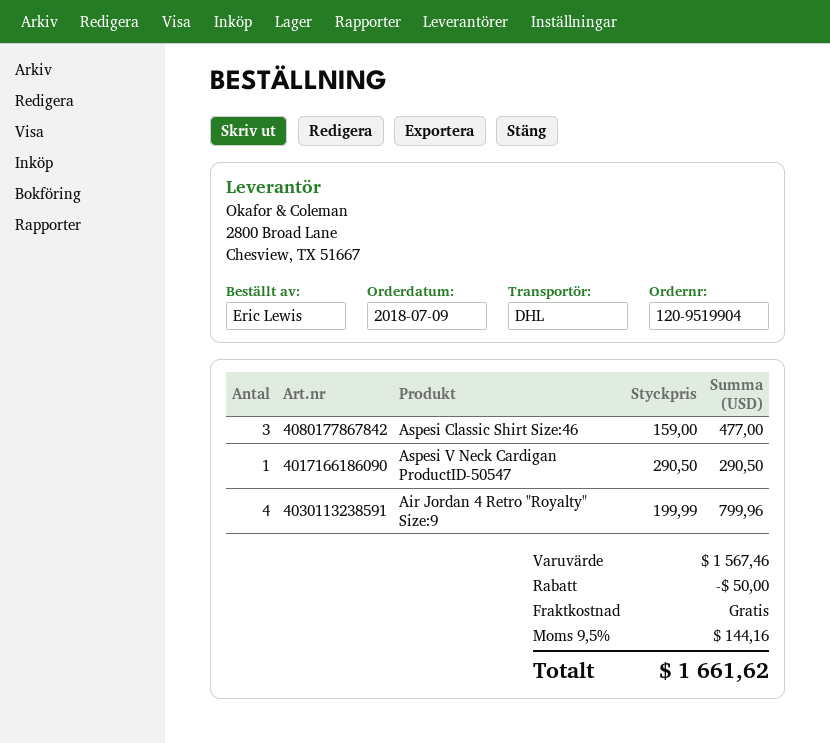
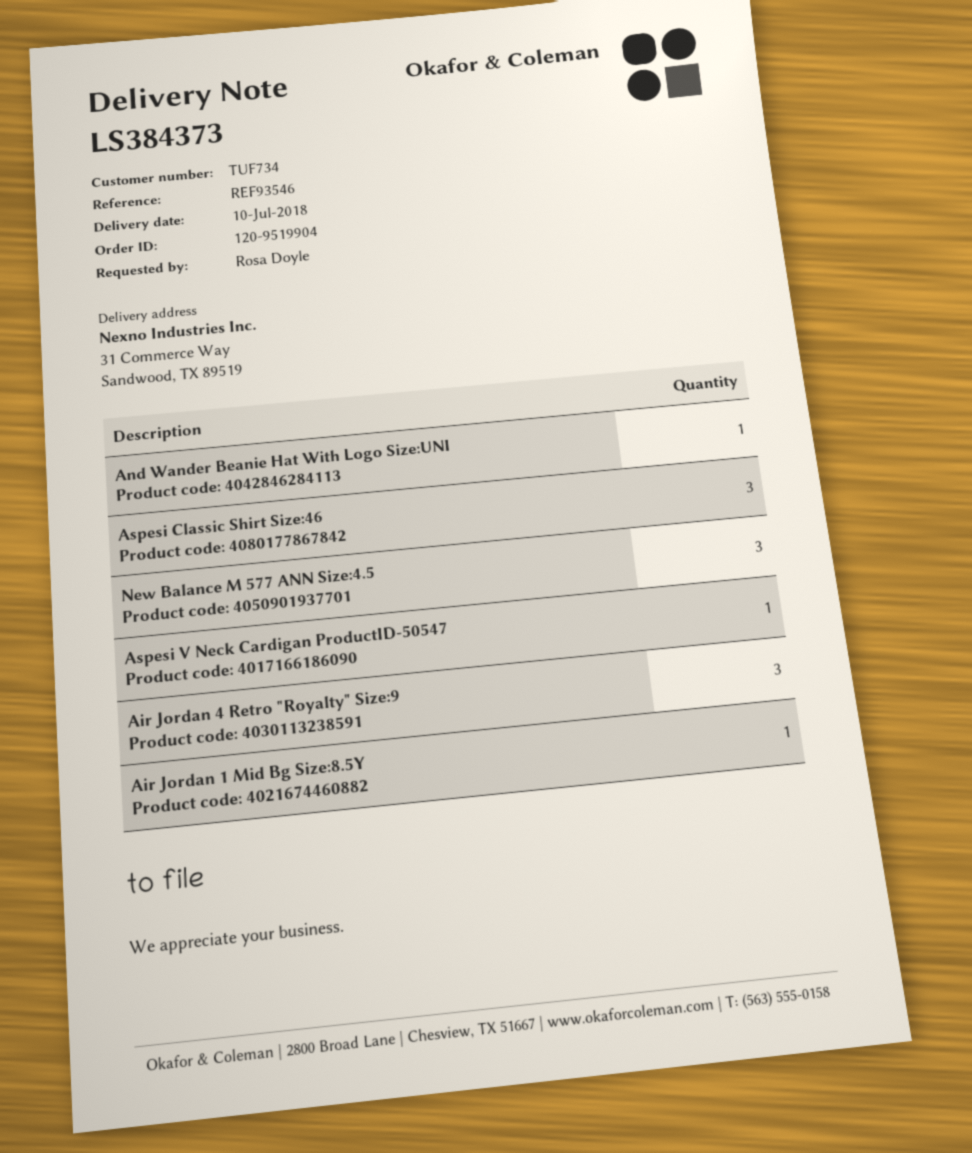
ordered by: Eric Lewis -> Rosa Doyle
Air Jordan 4 Retro "Royalty" Size:9: 4 -> 3
And Wander Beanie Hat With Logo Size:UNI: none -> 1
New Balance M 577 ANN Size:4.5: none -> 3
Air Jordan 1 Mid Bg Size:8.5Y: none -> 1

